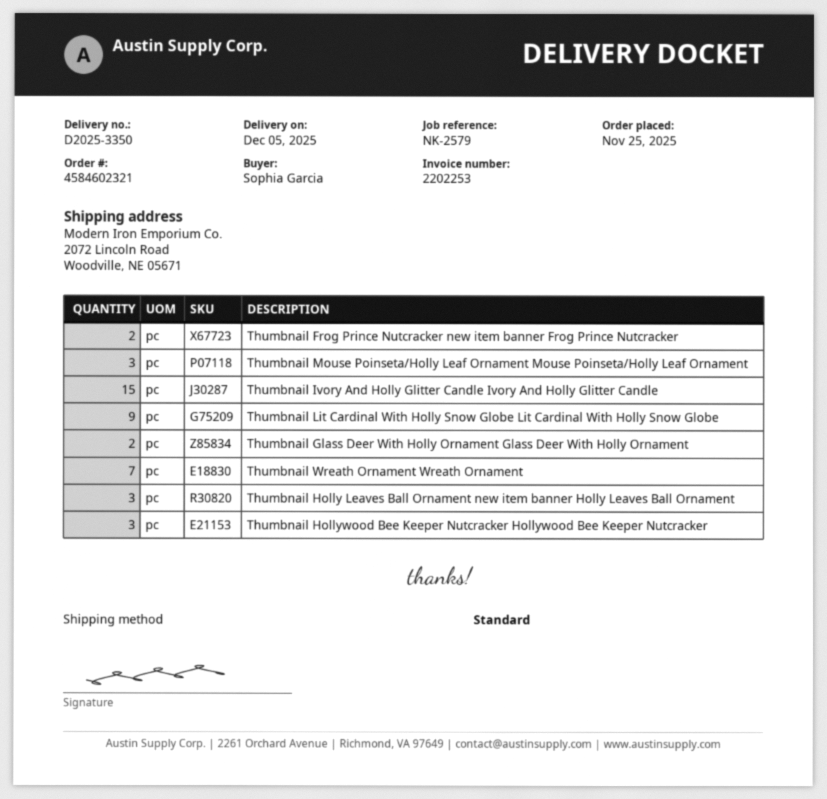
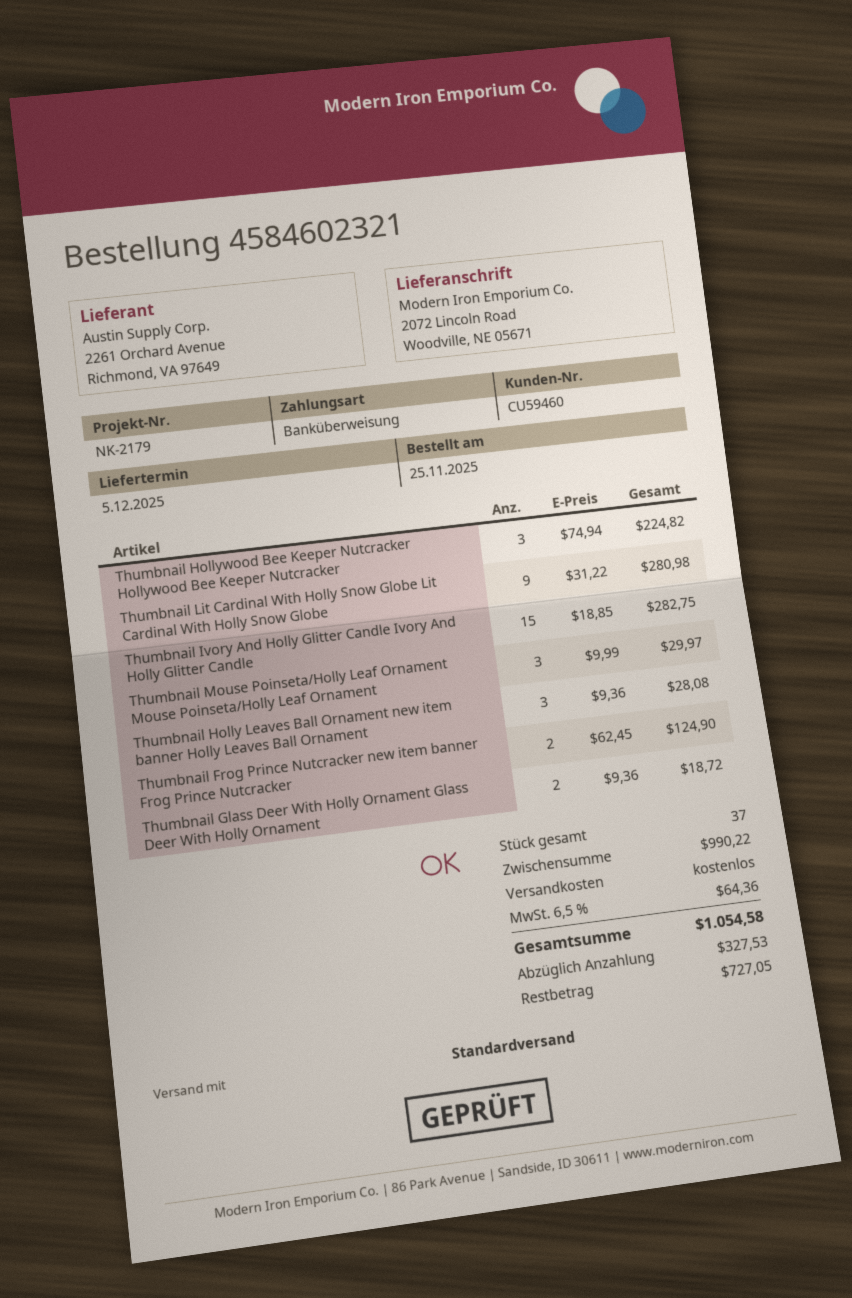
reference: NK-2579 -> NK-2179
Thumbnail Wreath Ornament Wreath Ornament: 7 -> none

